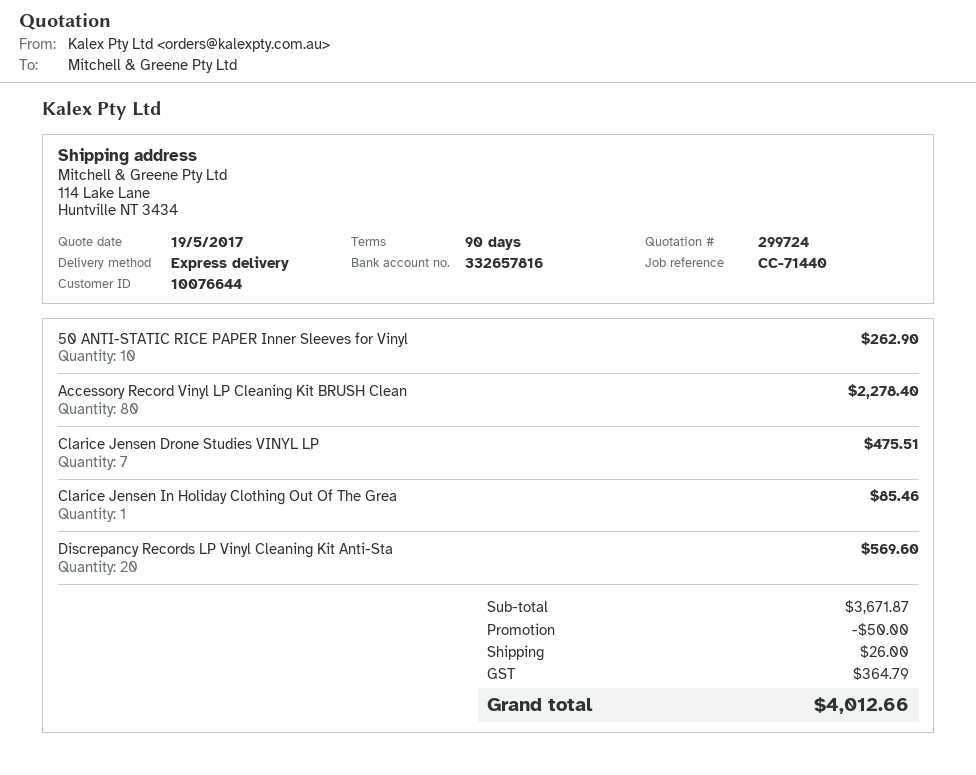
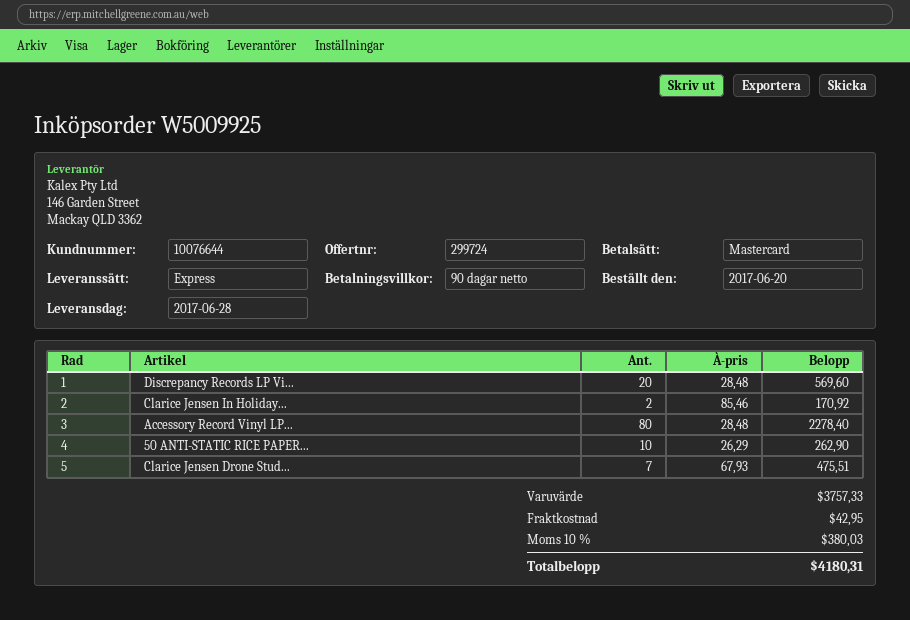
Clarice Jensen In Holiday Clothing Out Of The Grea: 1 for 85.46 -> 2 for 170.92
subtotal: 3671.87 -> 3757.33
discount: 50.00 -> none
shipping: 26.00 -> 42.95
tax: 364.79 -> 380.03
total: 4012.66 -> 4180.31

